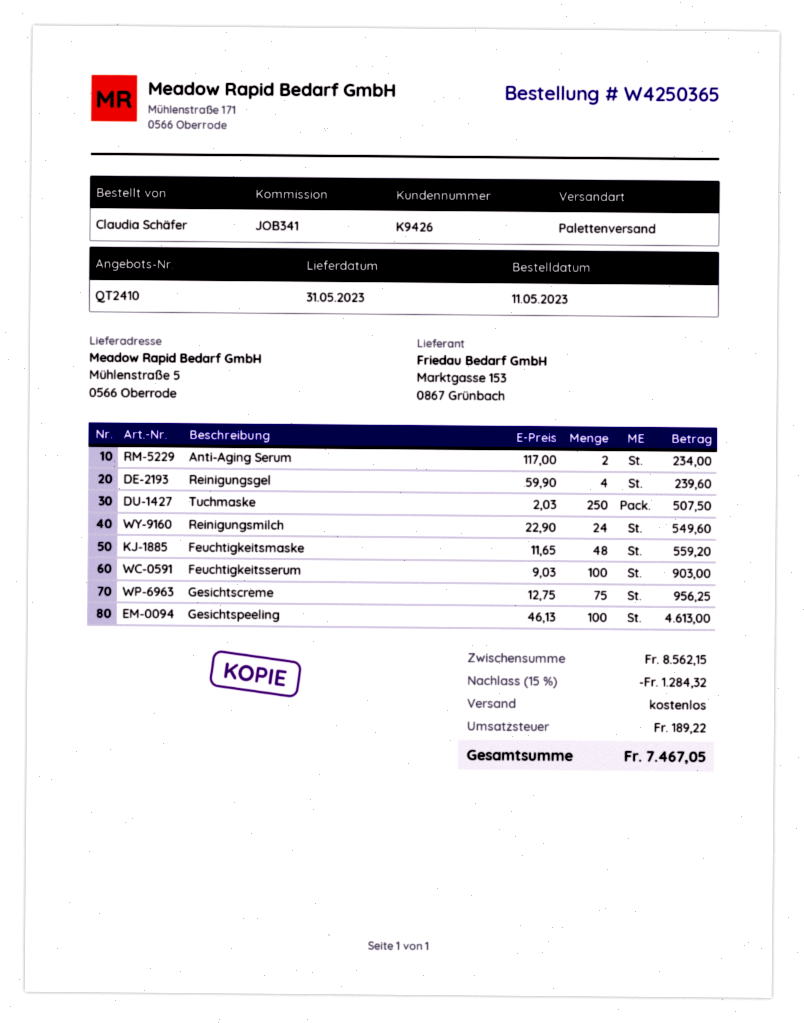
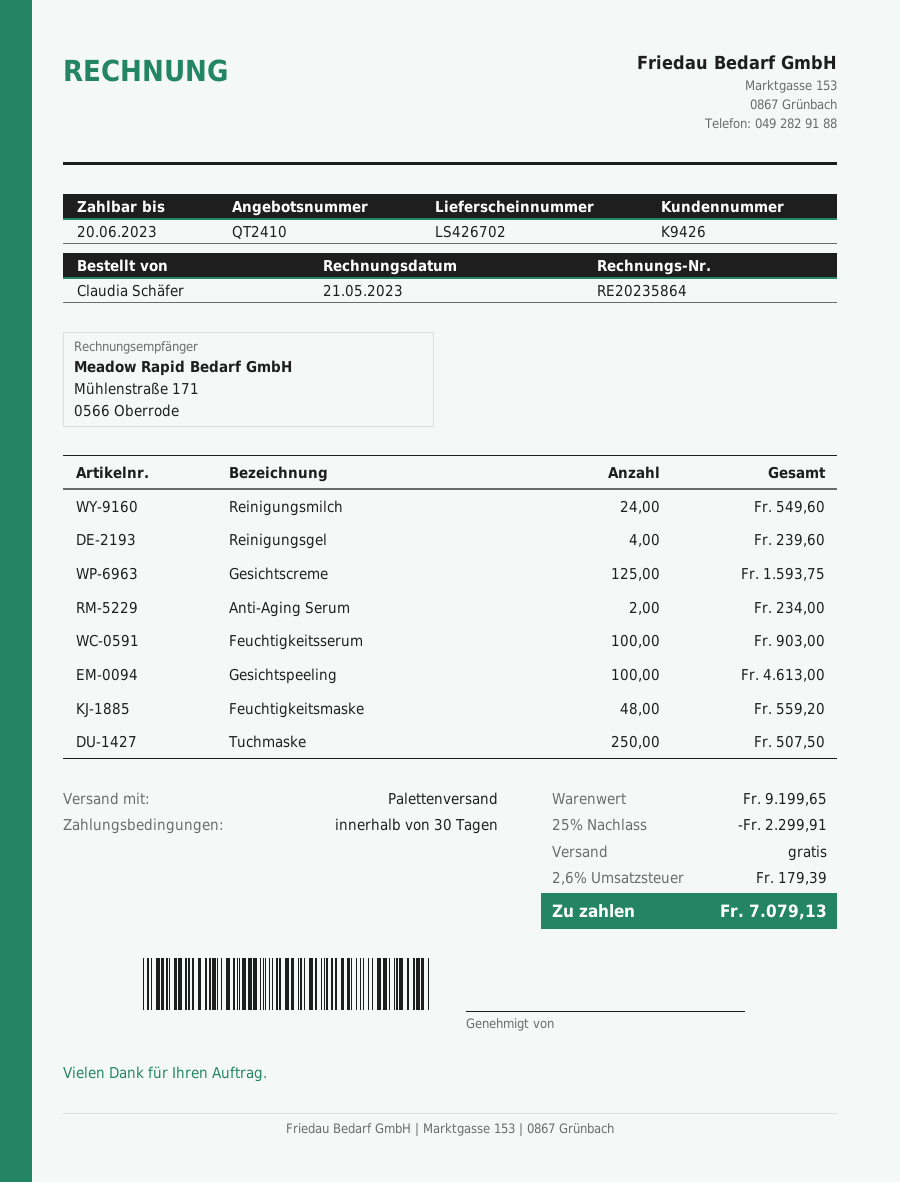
Gesichtscreme: 75 for 956.25 -> 125 for 1593.75
subtotal: 8562.15 -> 9199.65
discount: 15% = 1284.32 -> 25% = 2299.91
tax: 189.22 -> 179.39
total: 7467.05 -> 7079.13

